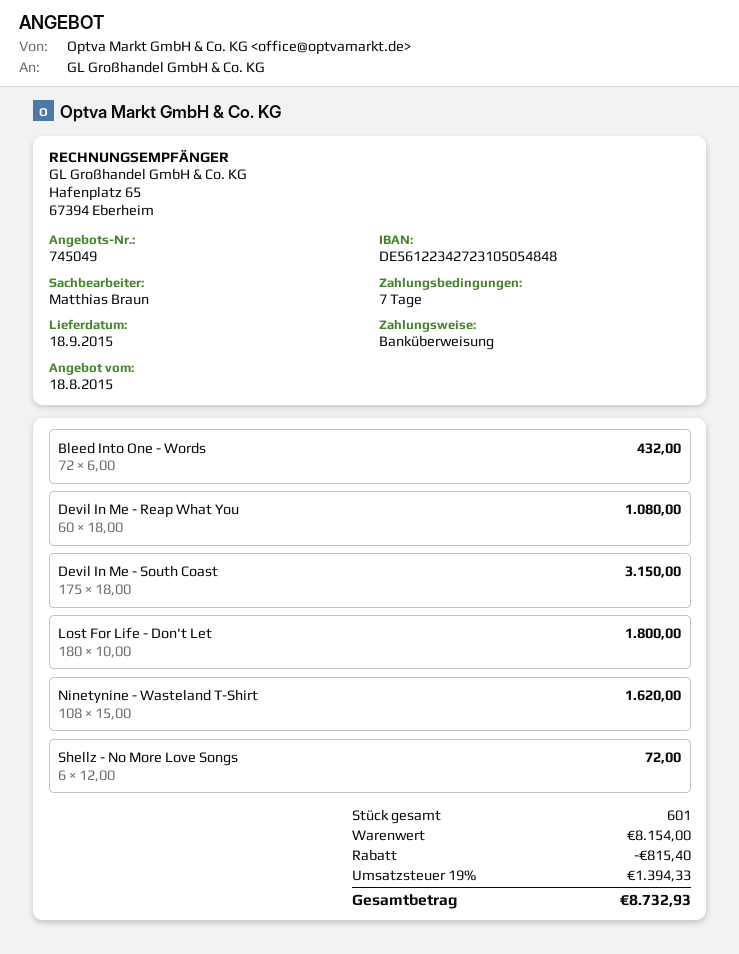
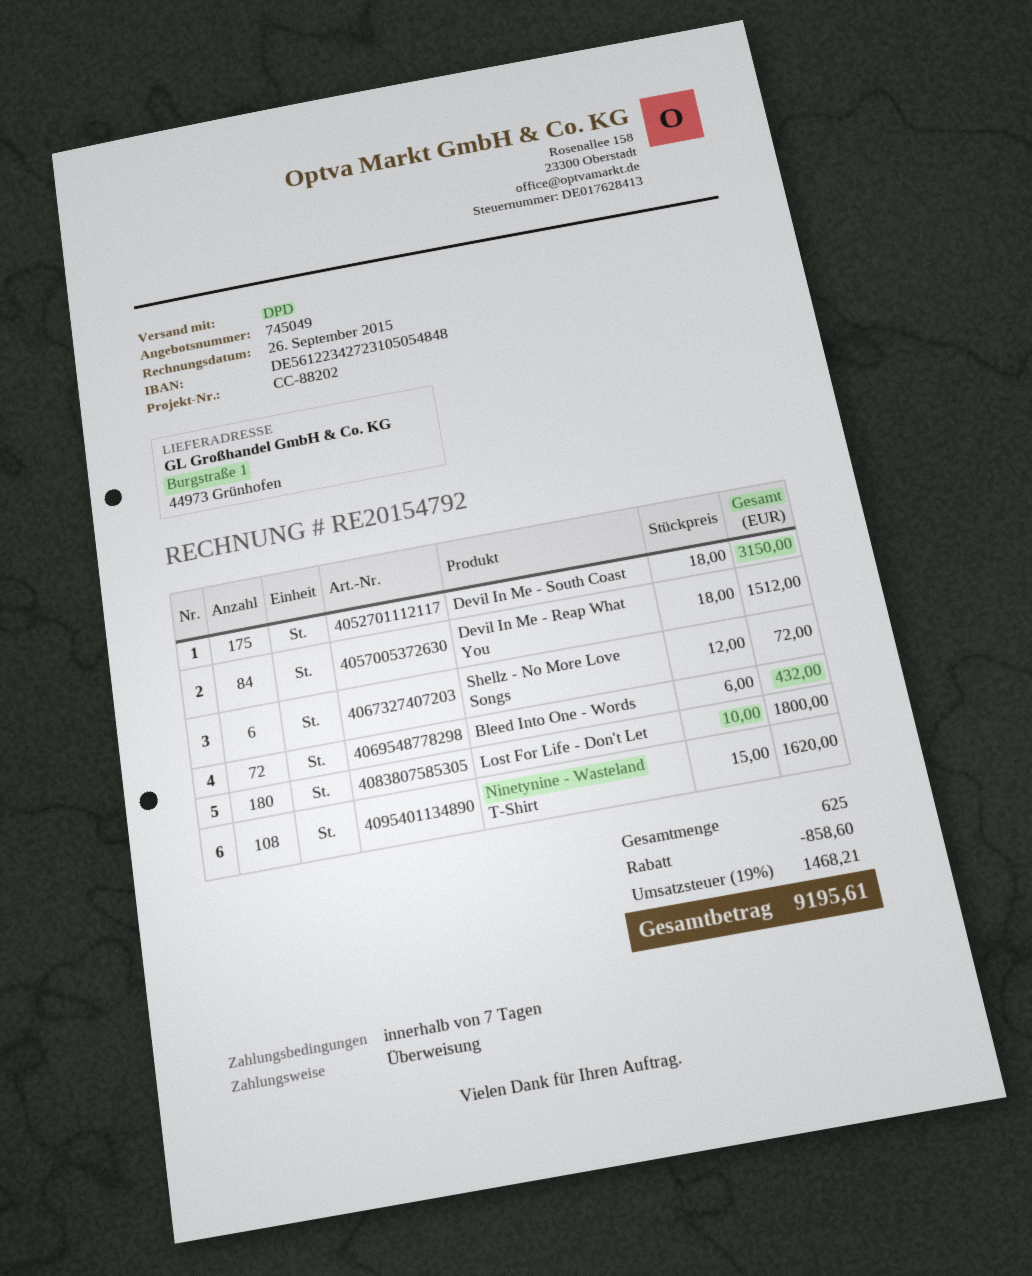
Devil In Me - Reap What You: 60 x 18.00 = 1080.00 -> 84 x 18.00 = 1512.00
total quantity: 601 -> 625
discount: 815.40 -> 858.60
tax: 19% = 1394.33 -> 19% = 1468.21
total: 8732.93 -> 9195.61

